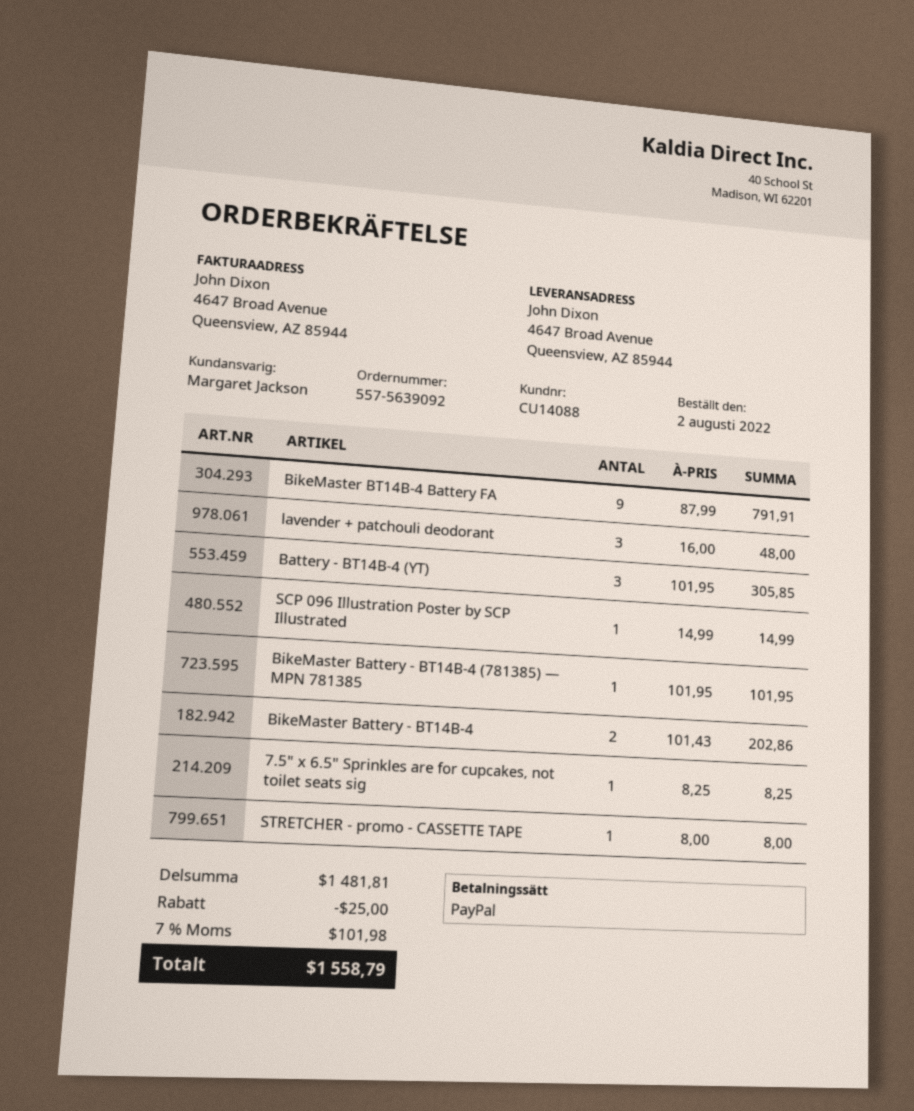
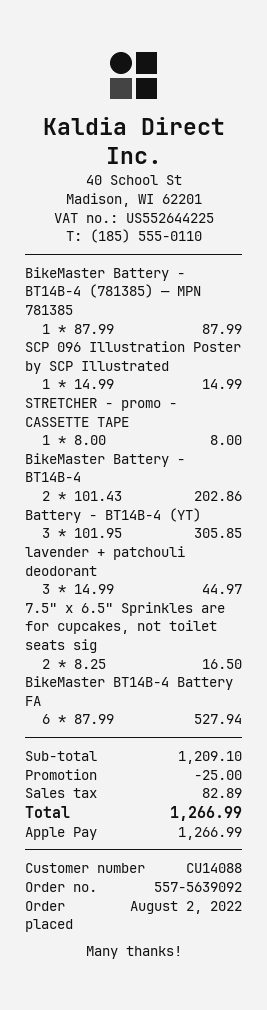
payment method: PayPal -> Apple Pay
BikeMaster BT14B-4 Battery FA: 9 x 87.99 = 791.91 -> 6 x 87.99 = 527.94
lavender + patchouli deodorant: 3 x 16.00 = 48.00 -> 3 x 14.99 = 44.97
BikeMaster Battery - BT14B-4 (781385) — MPN 781385: 1 x 101.95 = 101.95 -> 1 x 87.99 = 87.99
7.5" x 6.5" Sprinkles are for cupcakes, not toilet seats sig: 1 x 8.25 = 8.25 -> 2 x 8.25 = 16.50
subtotal: 1481.81 -> 1209.10
tax: 101.98 -> 82.89
total: 1558.79 -> 1266.99

